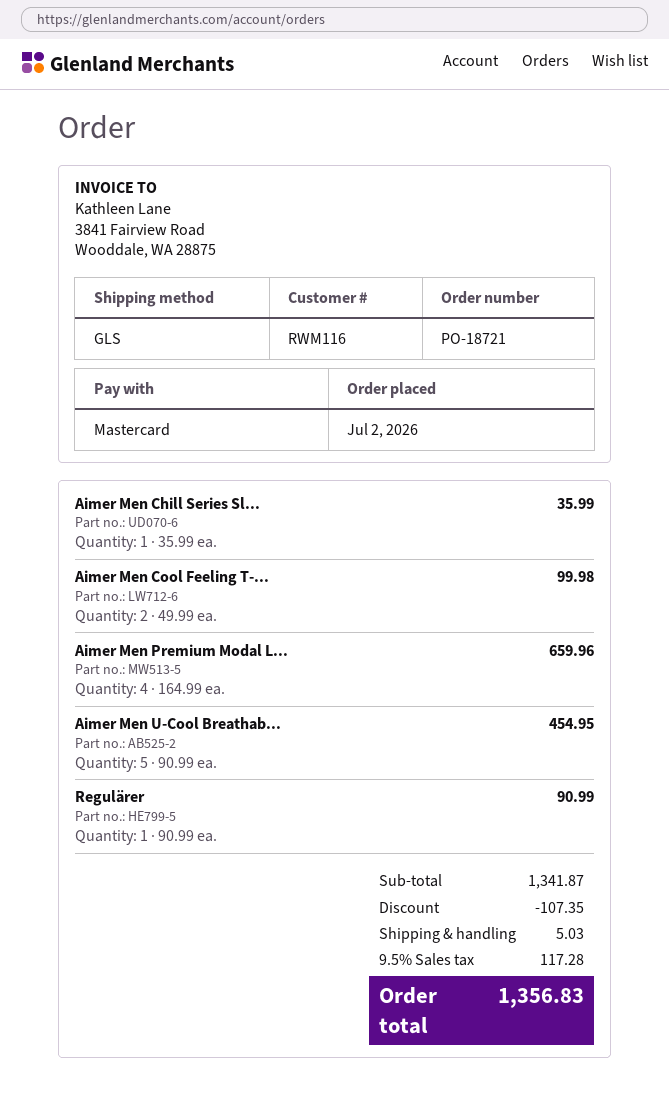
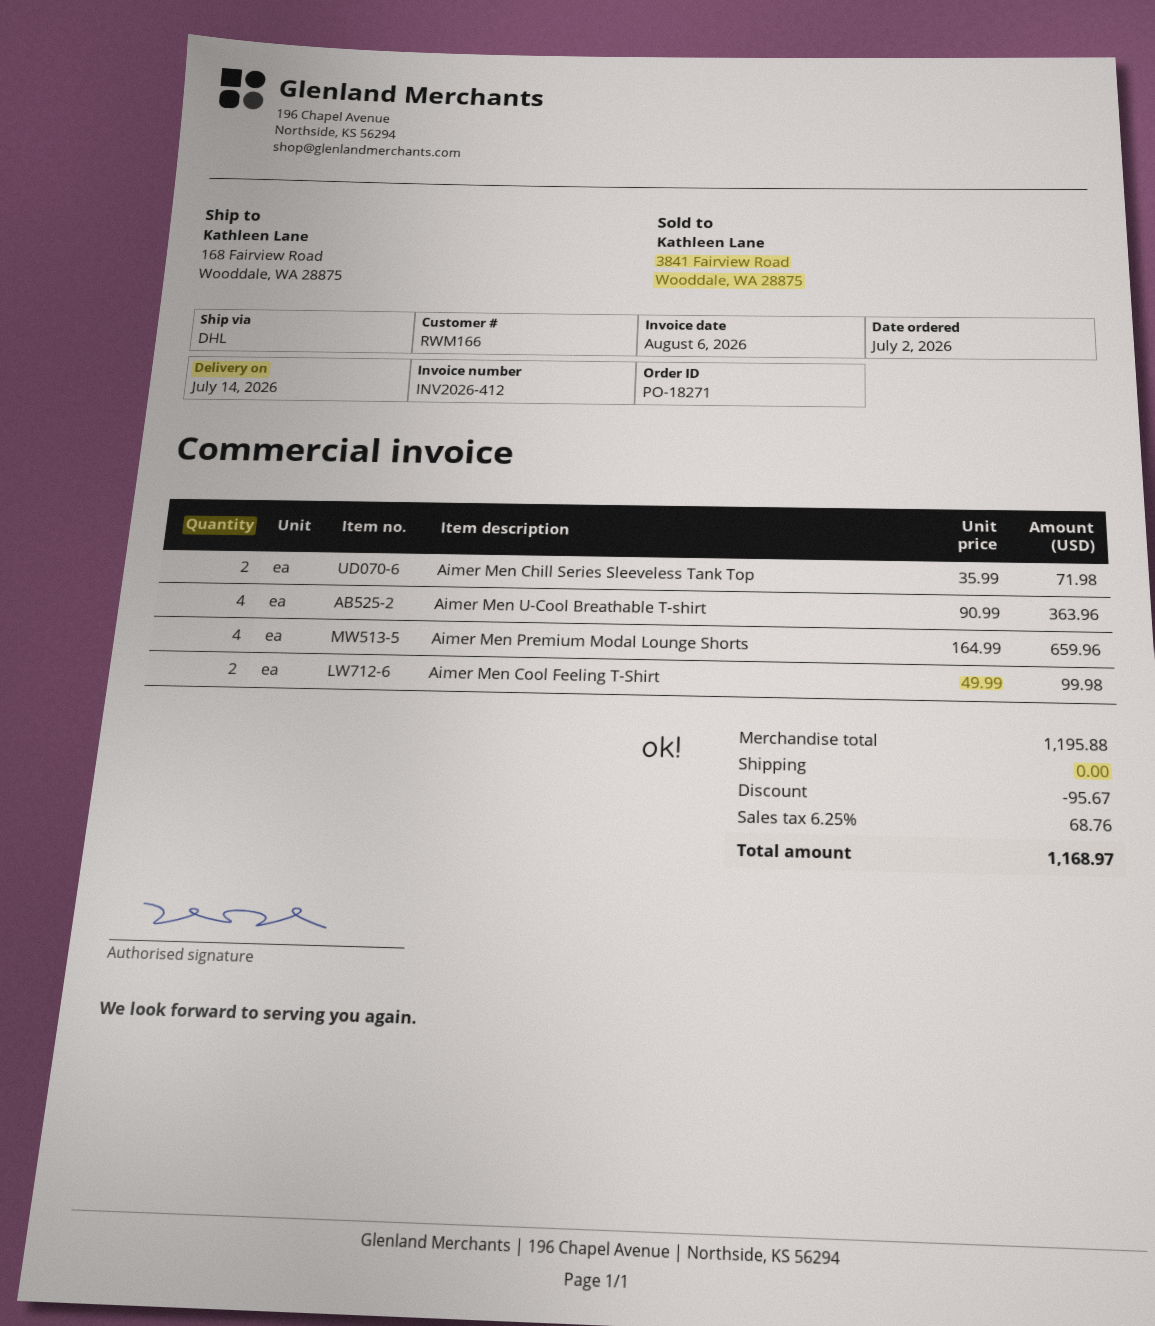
order number: PO-18721 -> PO-18271
customer number: RWM116 -> RWM166
shipping method: GLS -> DHL
Aimer Men Chill Series Sl...: 1 x 35.99 = 35.99 -> 2 x 35.99 = 71.98
Aimer Men U-Cool Breathab...: 5 x 90.99 = 454.95 -> 4 x 90.99 = 363.96
Regulärer: 1 x 90.99 = 90.99 -> none
subtotal: 1341.87 -> 1195.88
discount: 107.35 -> 95.67
shipping: 5.03 -> 0.00
tax: 9.5% = 117.28 -> 6.25% = 68.76
total: 1356.83 -> 1168.97

